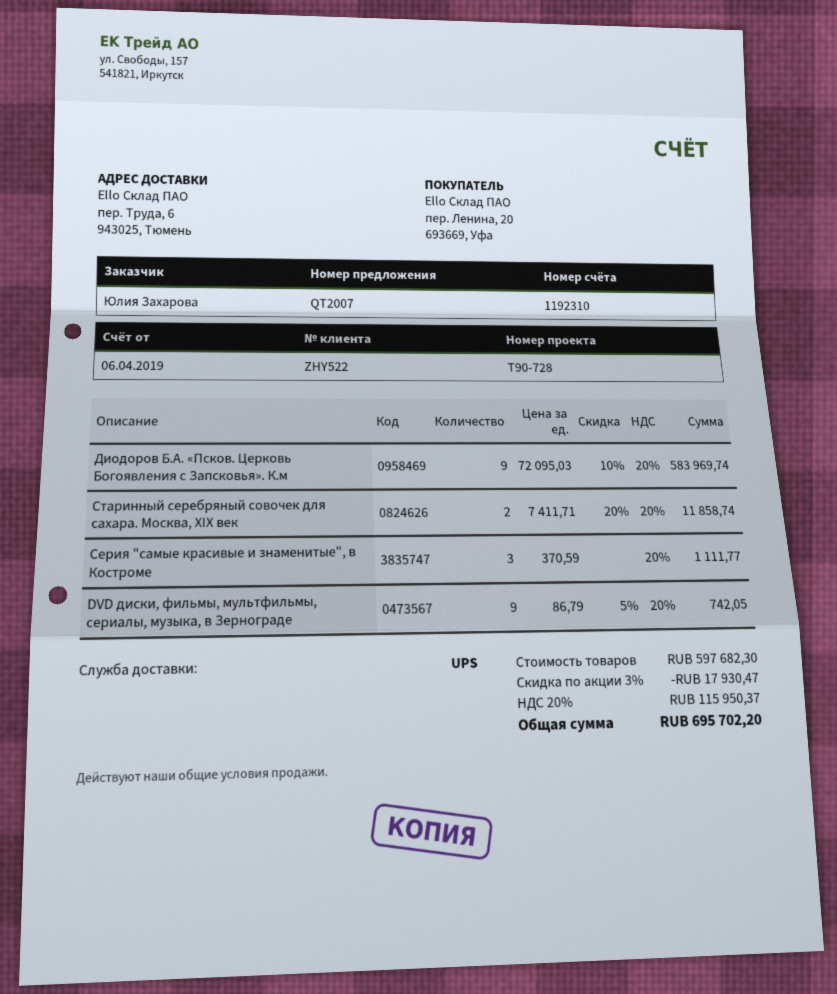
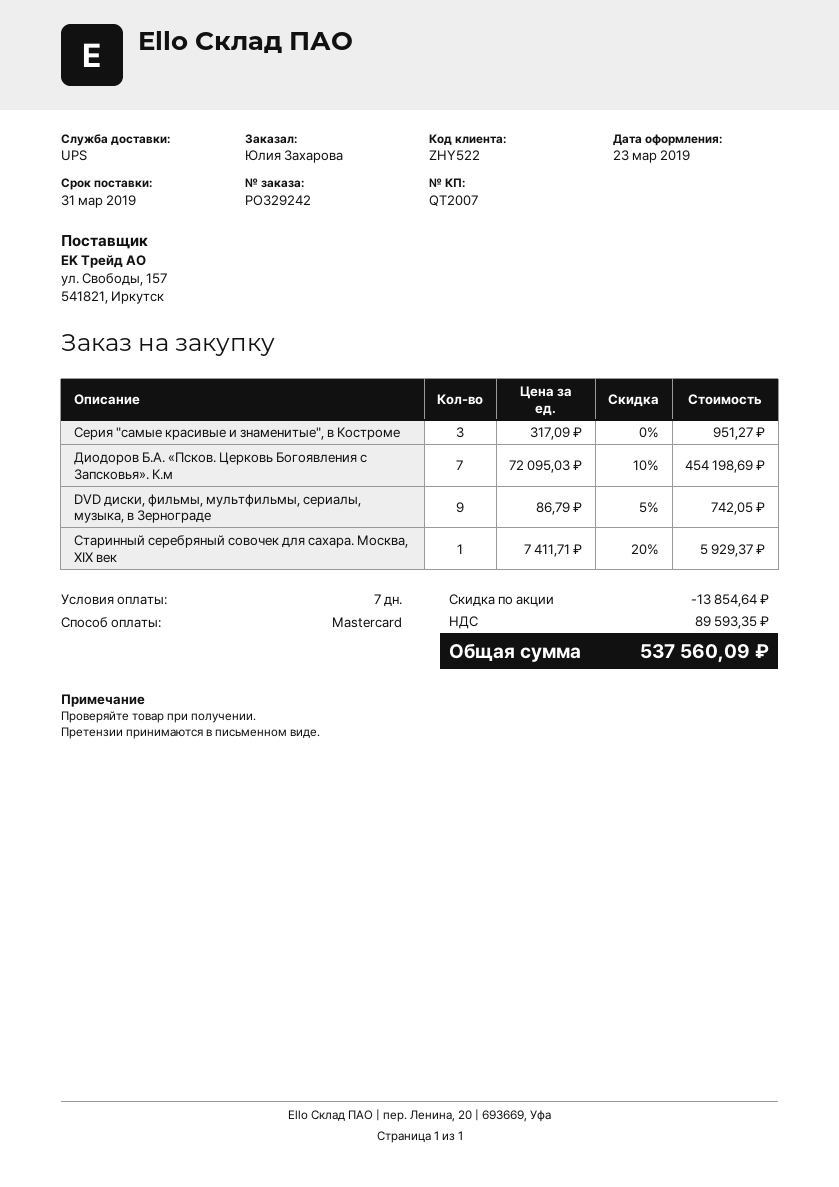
Диодоров Б.А. «Псков. Церковь Богоявления с Запсковья». К.м: 9 x 72095.03 - 10% = 583969.74 -> 7 x 72095.03 - 10% = 454198.69
Старинный серебряный совочек для сахара. Москва, XIX век: 2 x 7411.71 - 20% = 11858.74 -> 1 x 7411.71 - 20% = 5929.37
Серия "самые красивые и знаменитые", в Костроме: 3 x 370.59 = 1111.77 -> 3 x 317.09 = 951.27
discount: 17930.47 -> 13854.64
tax: 115950.37 -> 89593.35
total: 695702.20 -> 537560.09

